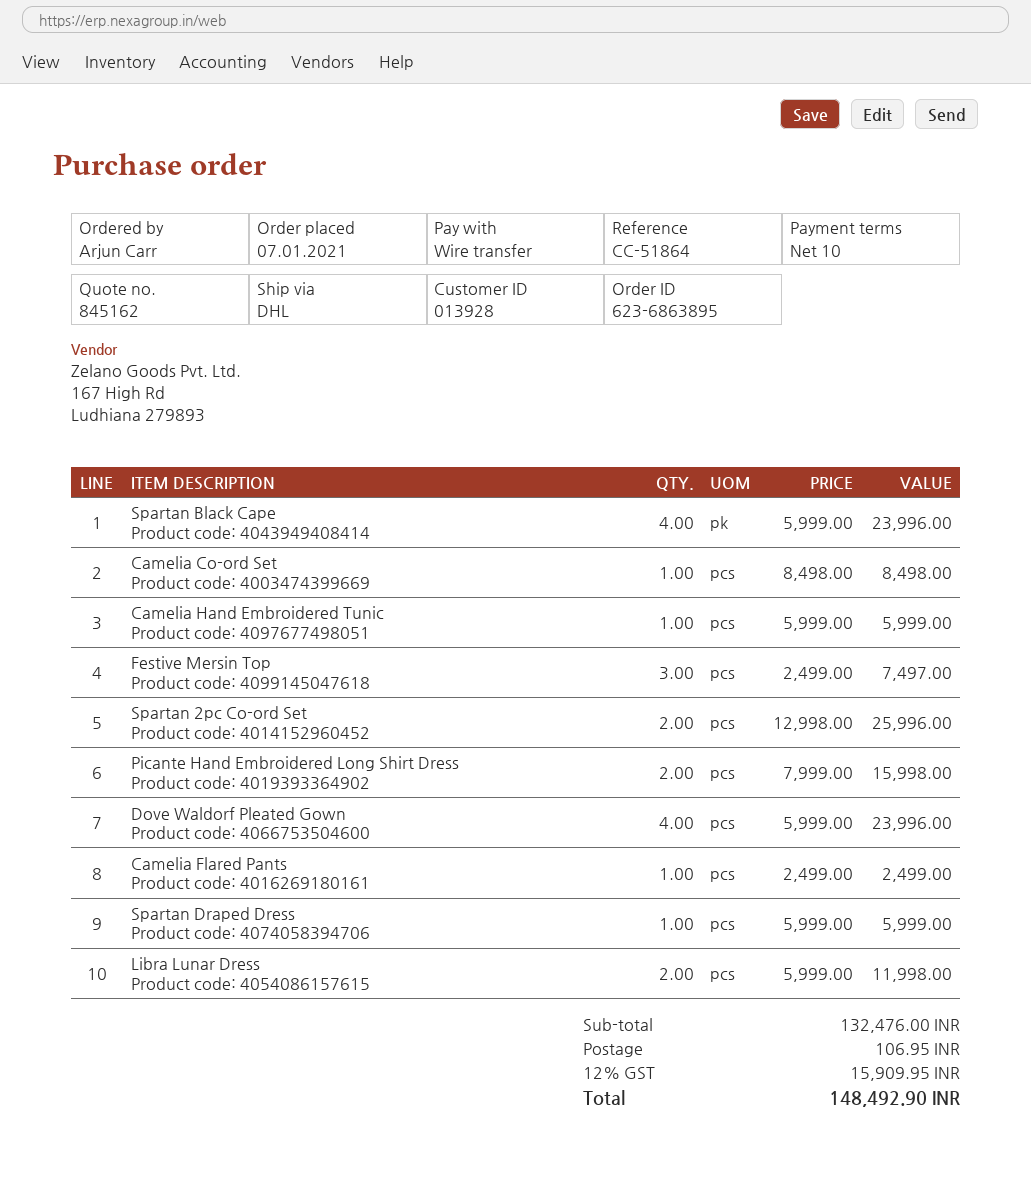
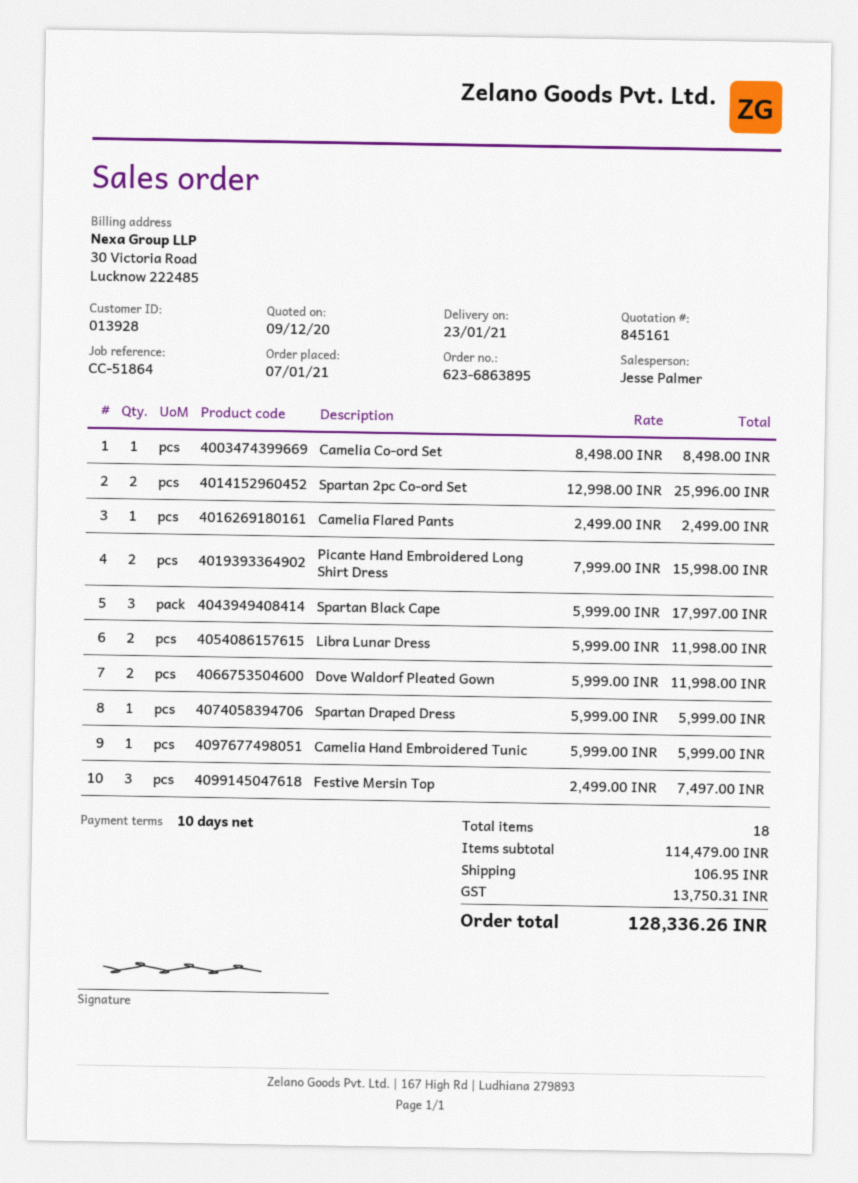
quote number: 845162 -> 845161
Spartan Black Cape: 4 x 5999.00 = 23996.00 -> 3 x 5999.00 = 17997.00
Dove Waldorf Pleated Gown: 4 x 5999.00 = 23996.00 -> 2 x 5999.00 = 11998.00
subtotal: 132476.00 -> 114479.00
tax: 15909.95 -> 13750.31
total: 148492.90 -> 128336.26

